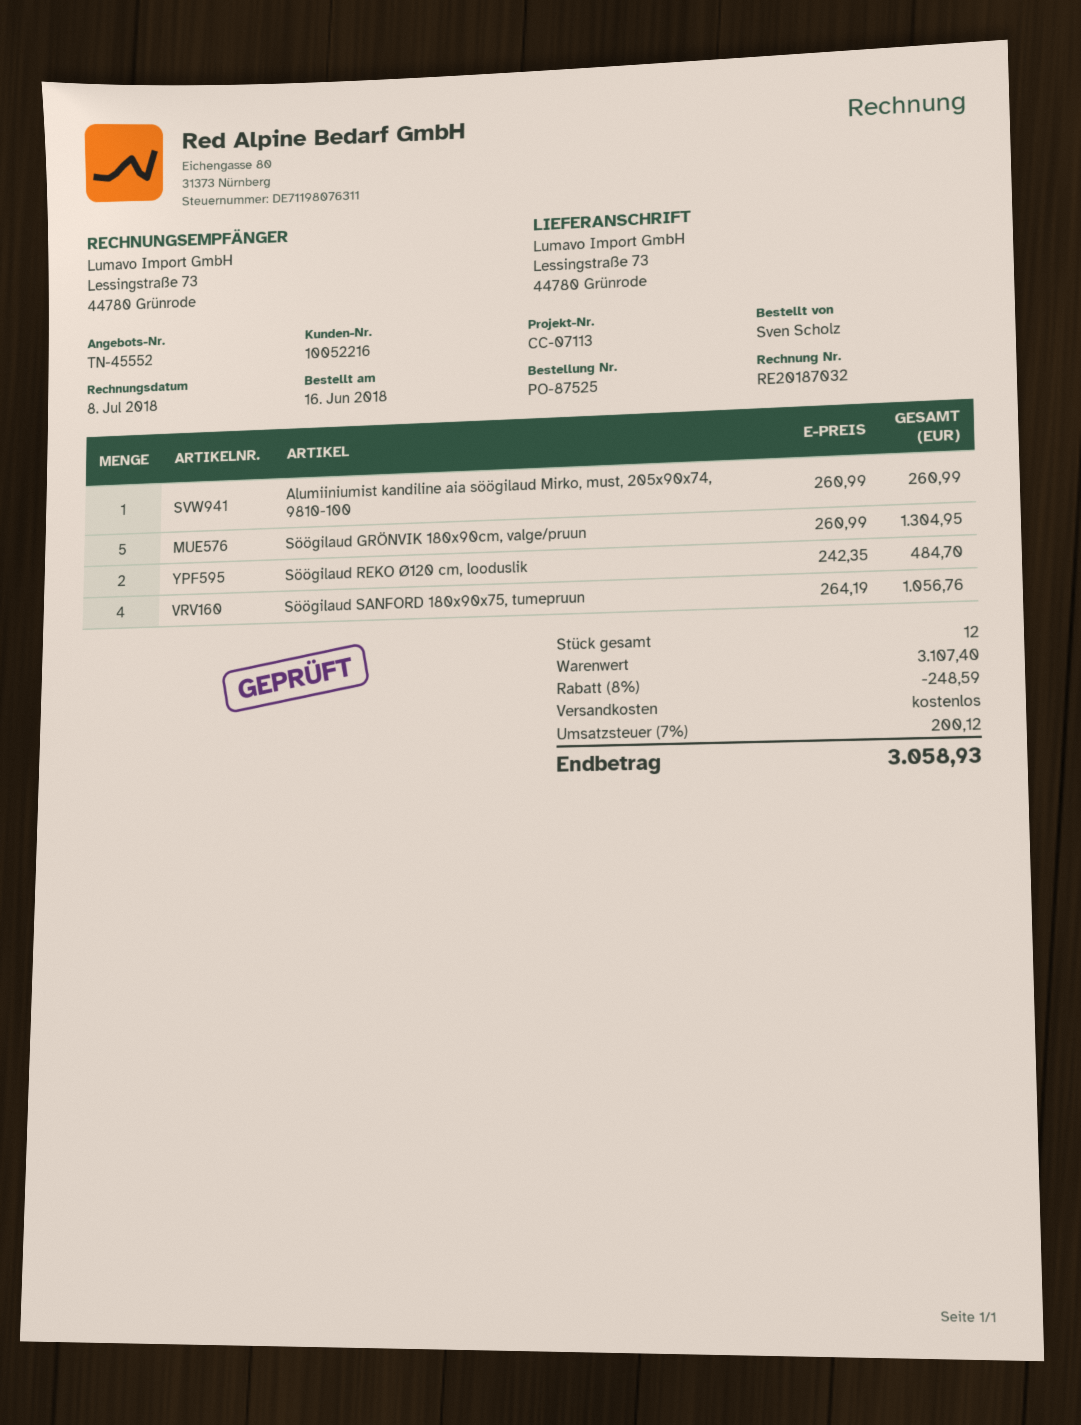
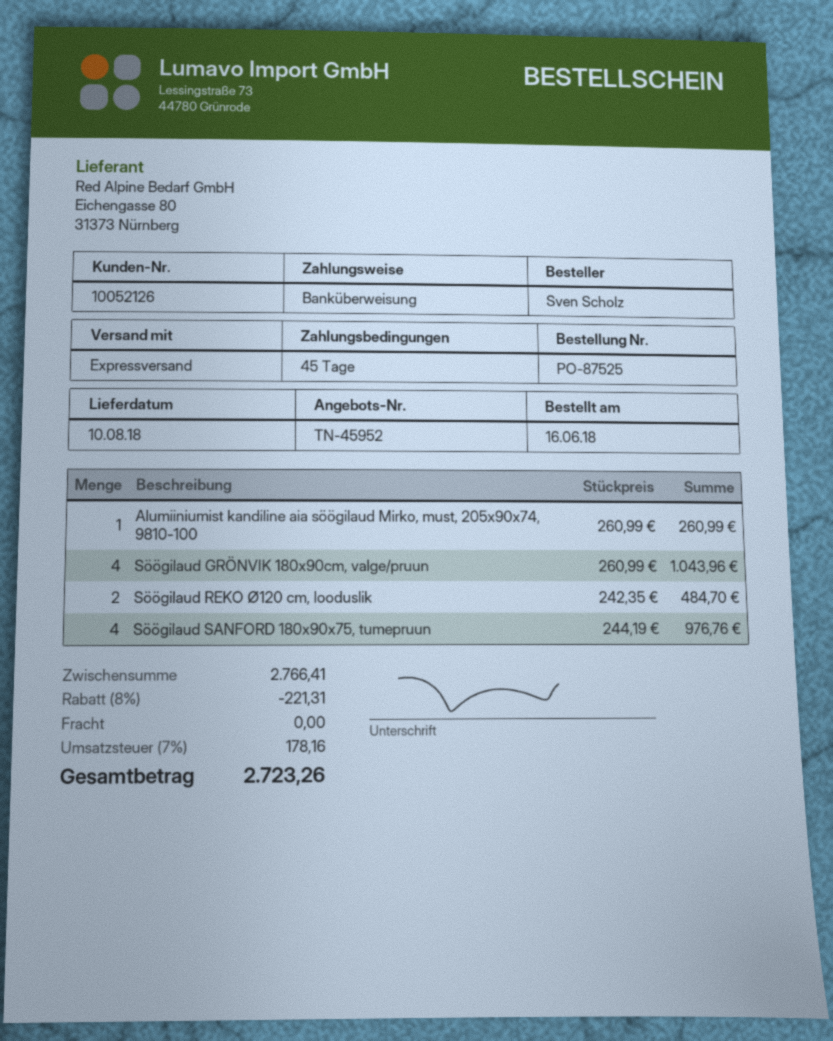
quote number: TN-45552 -> TN-45952
customer number: 10052216 -> 10052126
Söögilaud GRÖNVIK 180x90cm, valge/pruun: 5 x 260.99 = 1304.95 -> 4 x 260.99 = 1043.96
Söögilaud SANFORD 180x90x75, tumepruun: 4 x 264.19 = 1056.76 -> 4 x 244.19 = 976.76
subtotal: 3107.40 -> 2766.41
discount: 8% = 248.59 -> 8% = 221.31
tax: 7% = 200.12 -> 7% = 178.16
total: 3058.93 -> 2723.26

